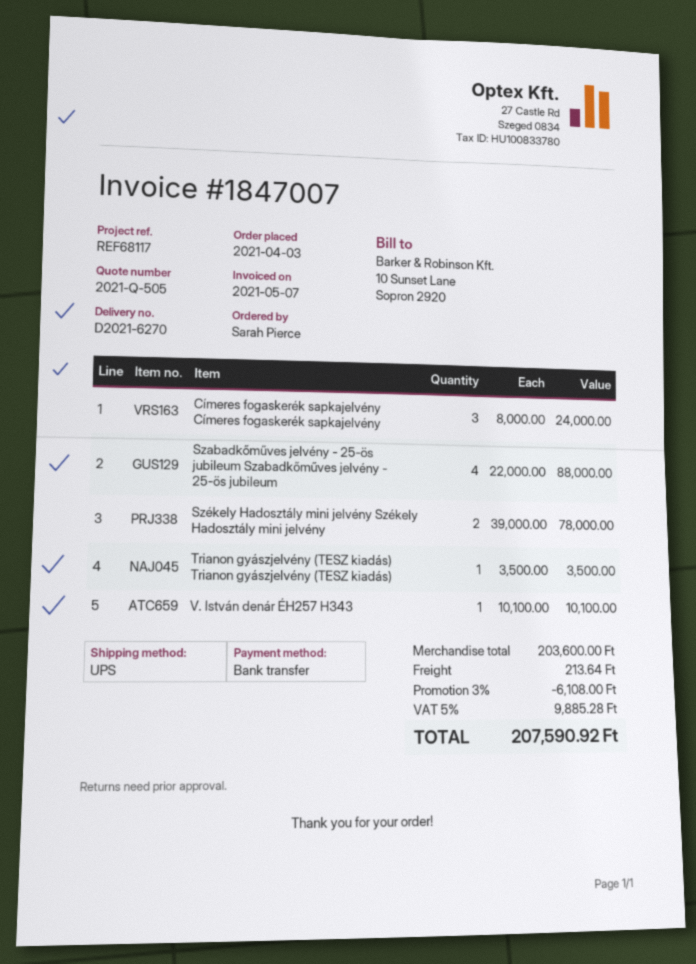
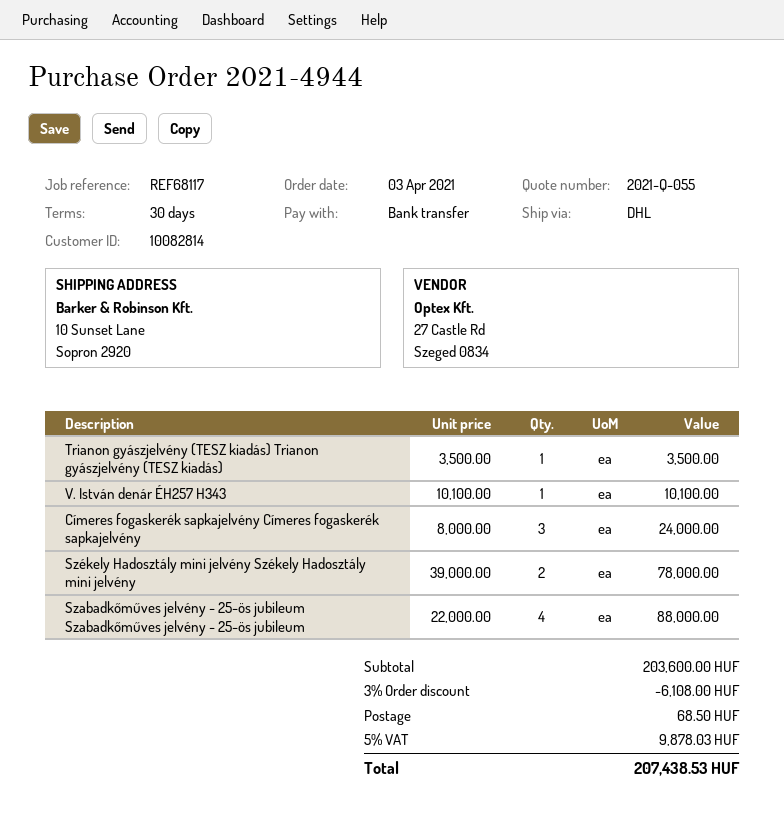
quote number: 2021-Q-505 -> 2021-Q-055
shipping method: UPS -> DHL
shipping: 213.64 -> 68.50
tax: 5% = 9885.28 -> 5% = 9878.03
total: 207590.92 -> 207438.53

